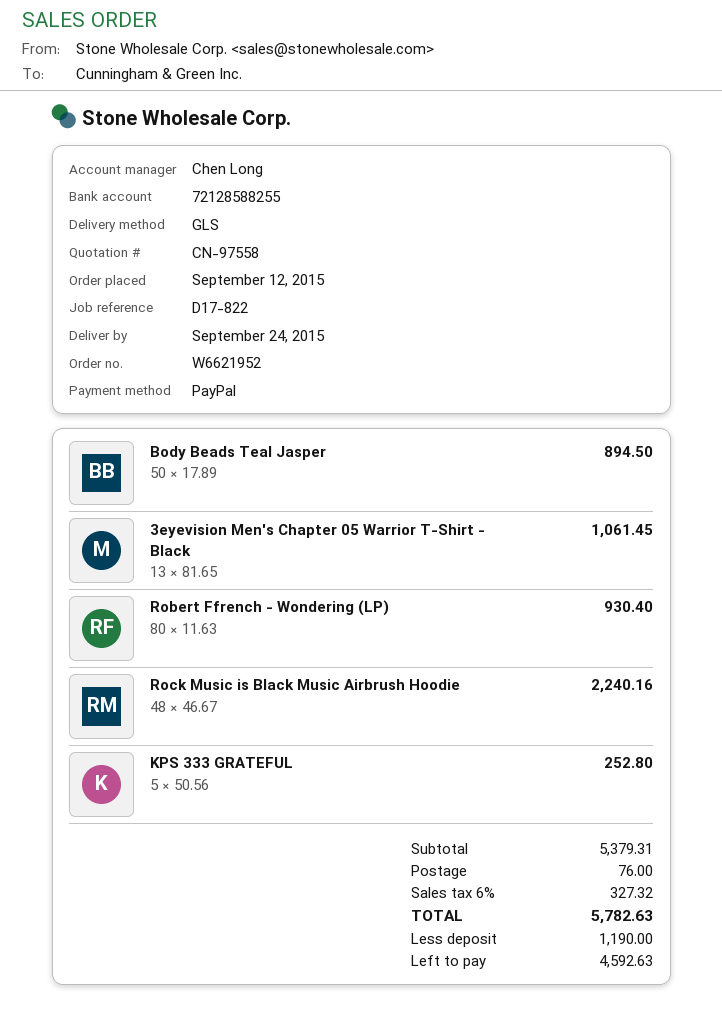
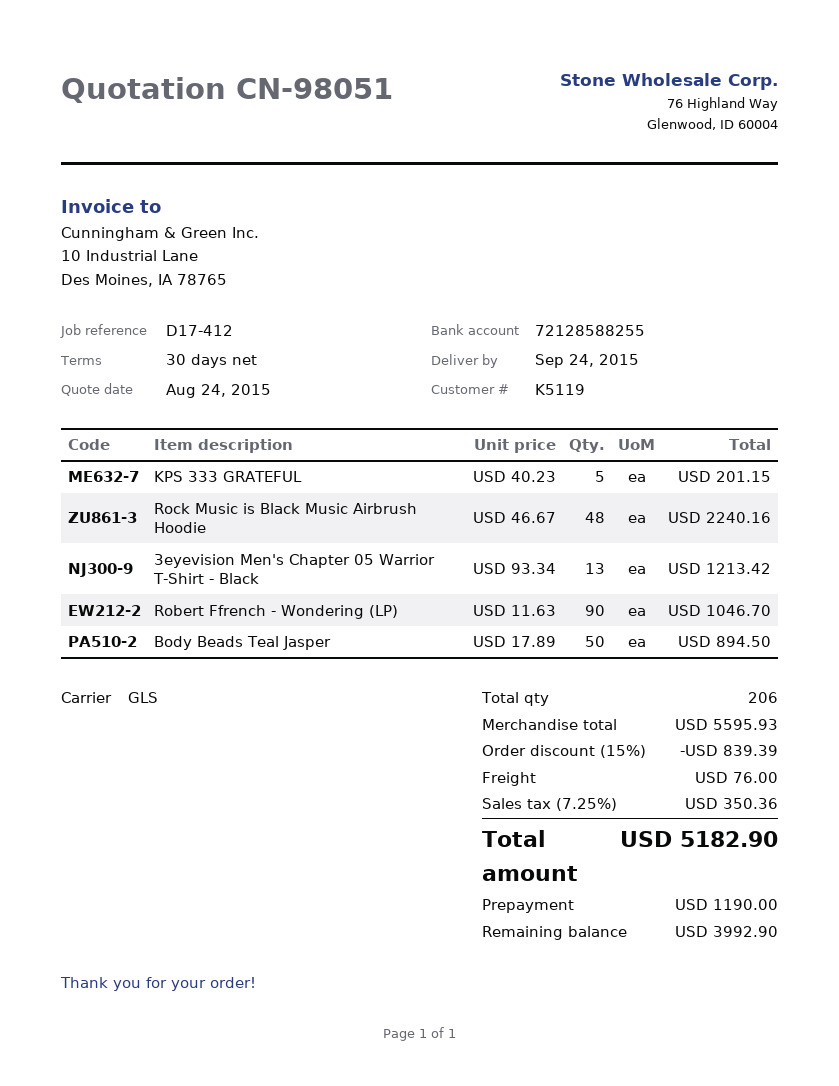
quote number: CN-97558 -> CN-98051
reference: D17-822 -> D17-412
3eyevision Men's Chapter 05 Warrior T-Shirt - Black: 13 x 81.65 = 1061.45 -> 13 x 93.34 = 1213.42
Robert Ffrench - Wondering (LP): 80 x 11.63 = 930.40 -> 90 x 11.63 = 1046.70
KPS 333 GRATEFUL: 5 x 50.56 = 252.80 -> 5 x 40.23 = 201.15
subtotal: 5379.31 -> 5595.93
discount: none -> 15% = 839.39
tax: 6% = 327.32 -> 7.25% = 350.36
total: 5782.63 -> 5182.90
balance: 4592.63 -> 3992.90

